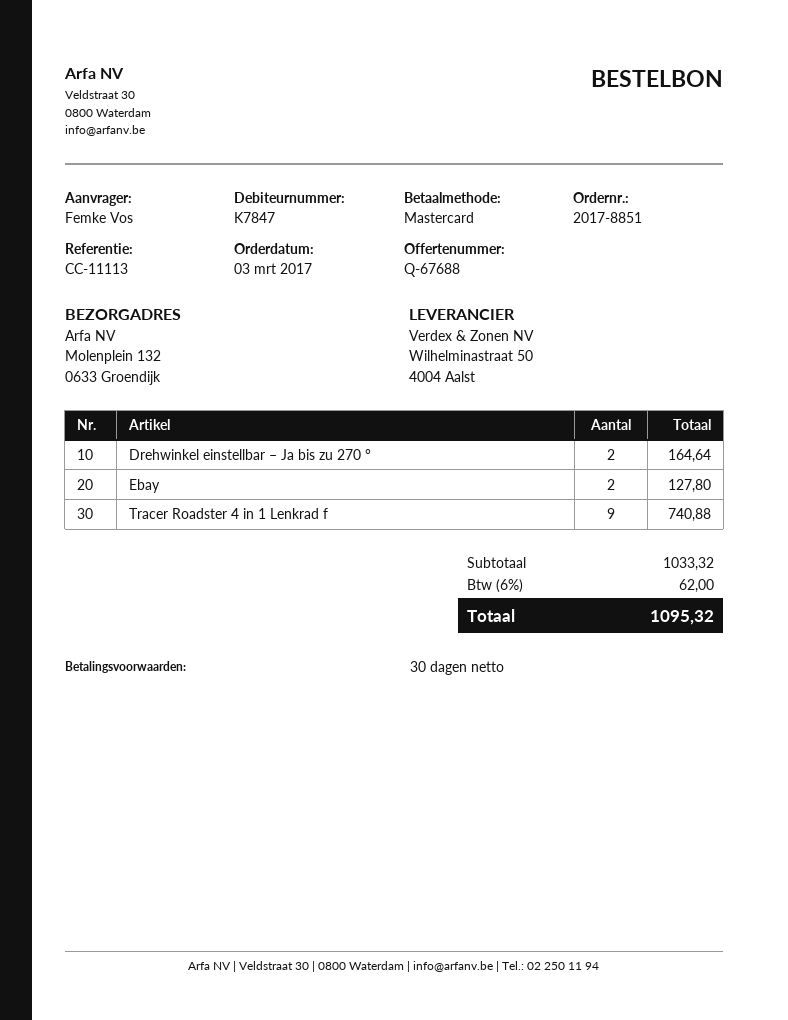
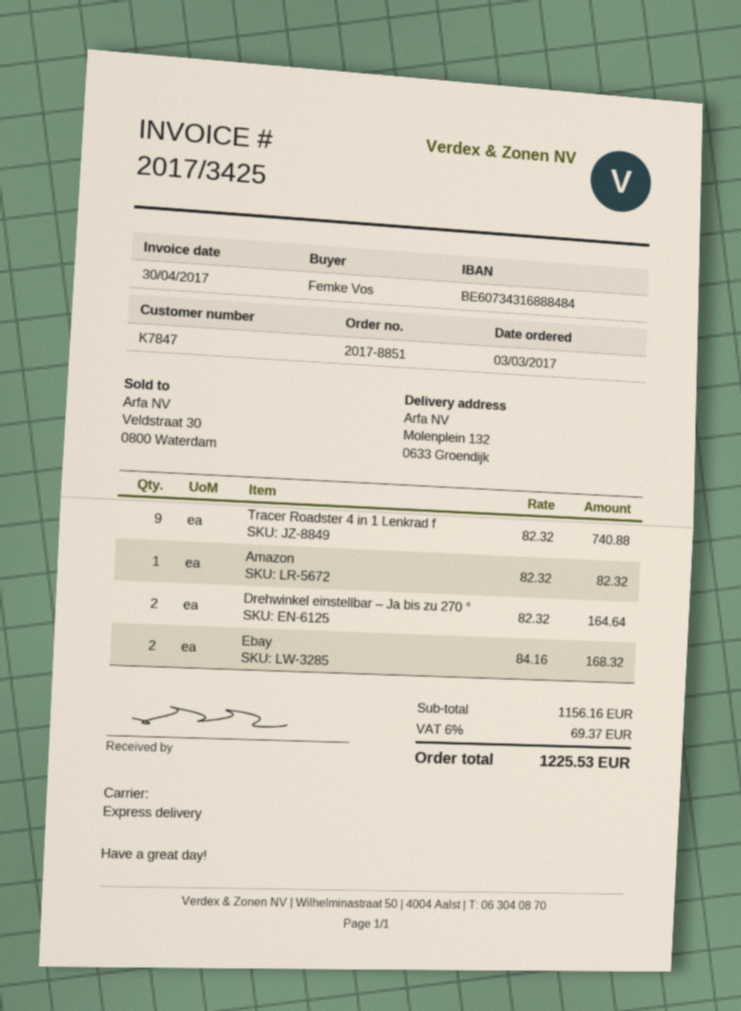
Ebay: 2 for 127.80 -> 2 for 168.32
Amazon: none -> 1 for 82.32
subtotal: 1033.32 -> 1156.16
tax: 6% = 62.00 -> 6% = 69.37
total: 1095.32 -> 1225.53

